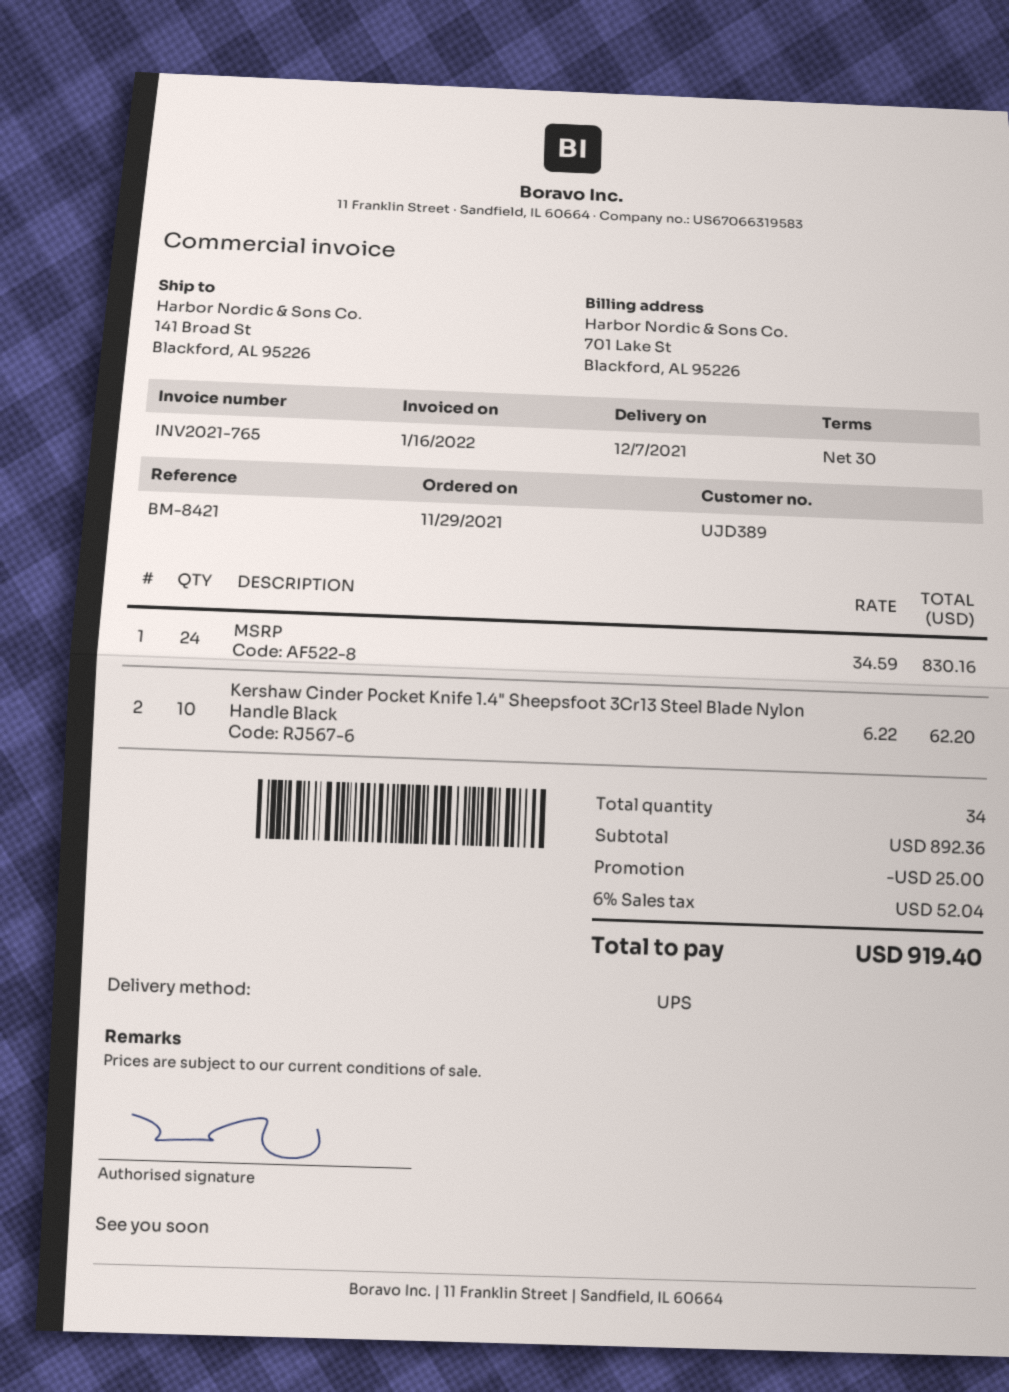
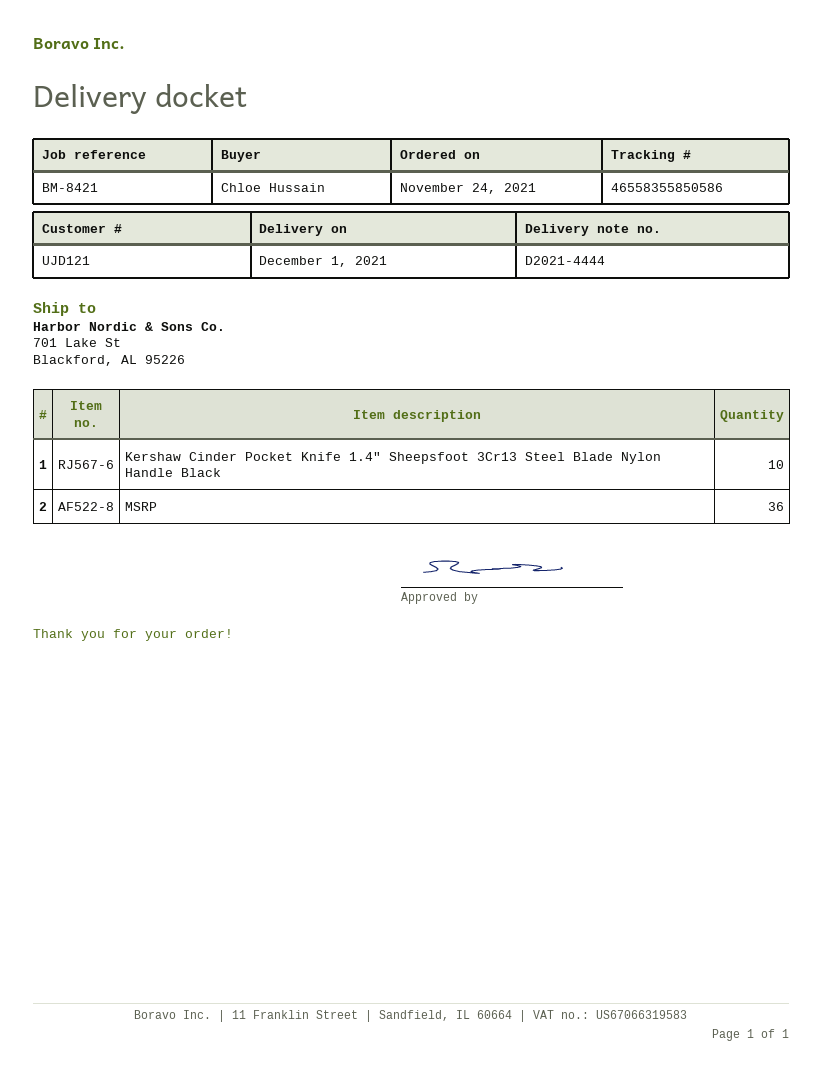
order date: 2021-11-29 -> 2021-11-24
delivery date: 2021-12-07 -> 2021-12-01
customer number: UJD389 -> UJD121
ship to: 141 Broad St, Blackford, AL 95226 -> 701 Lake St, Blackford, AL 95226
MSRP: 24 -> 36

